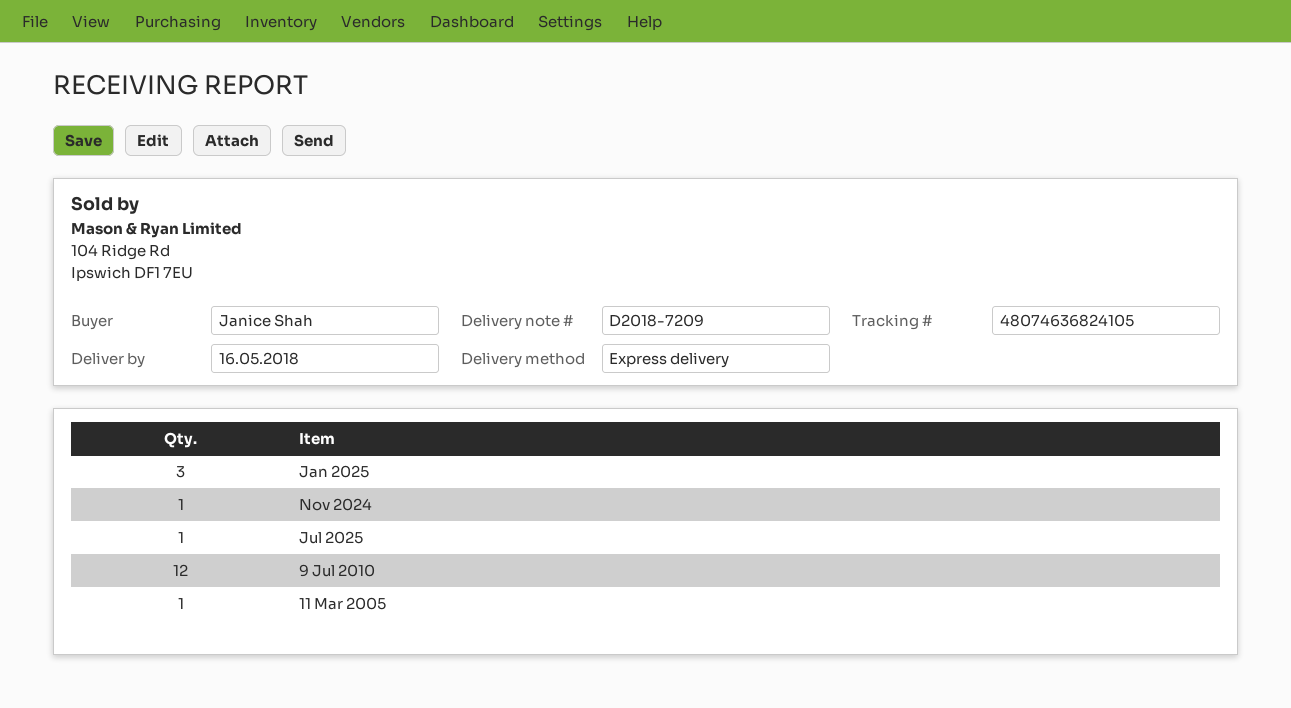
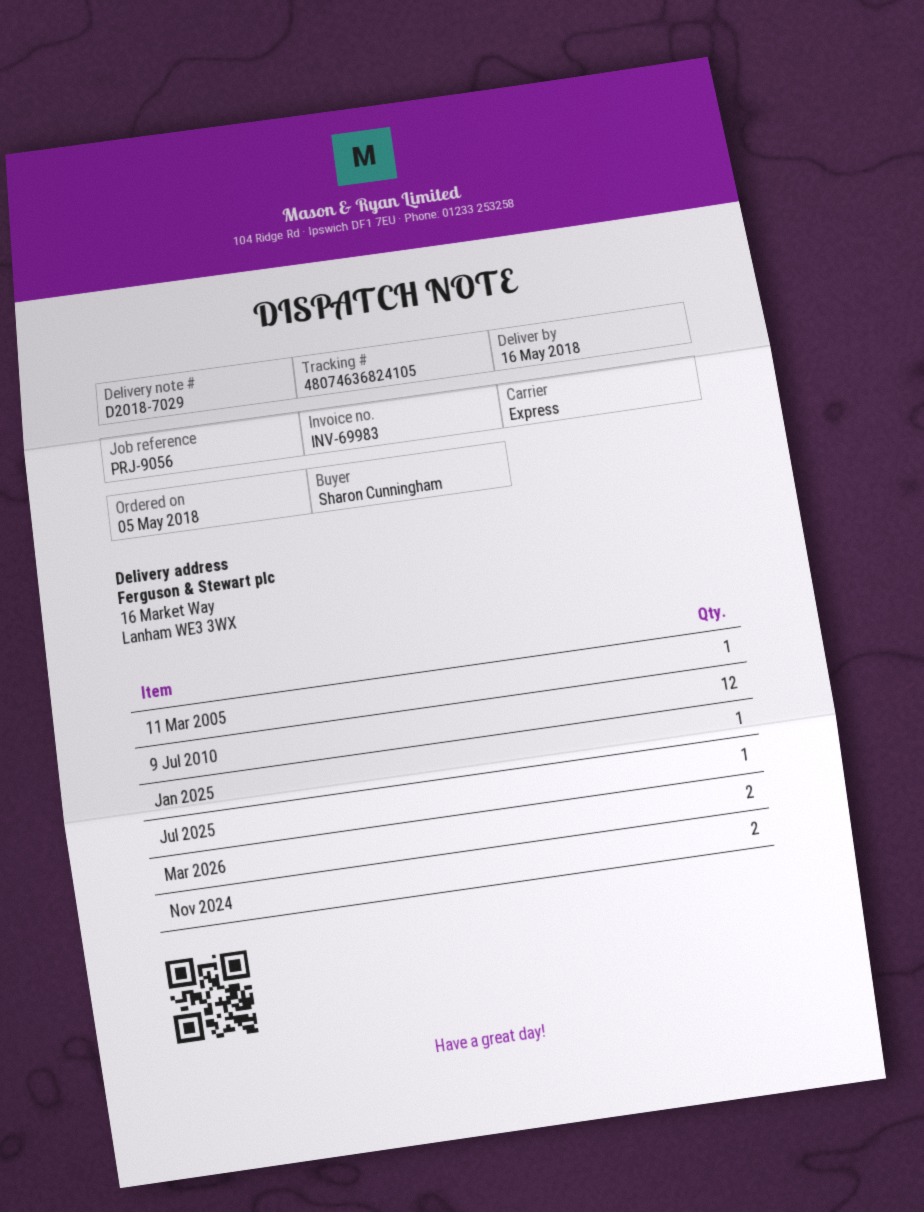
delivery note number: D2018-7209 -> D2018-7029
ordered by: Janice Shah -> Sharon Cunningham
Jan 2025: 3 -> 1
Nov 2024: 1 -> 2
Mar 2026: none -> 2

